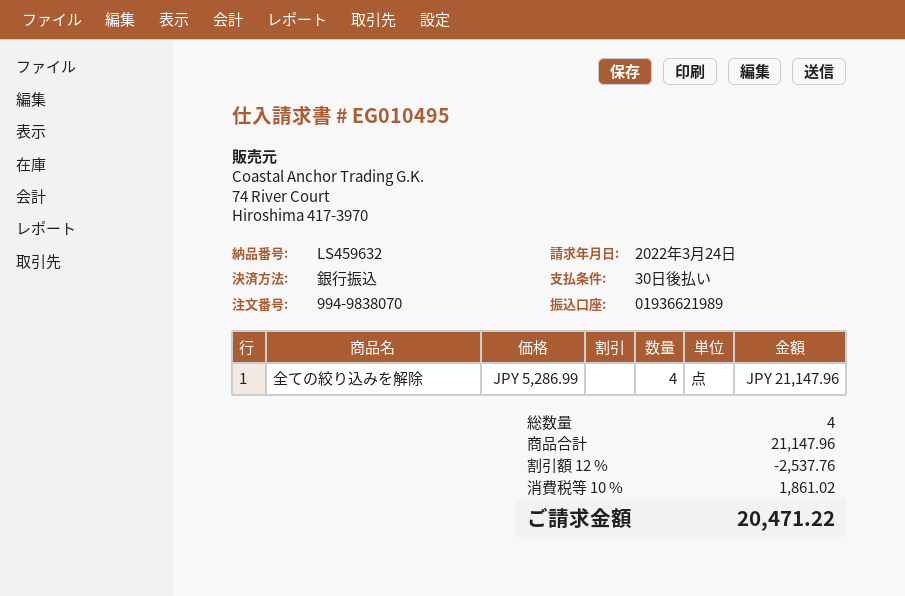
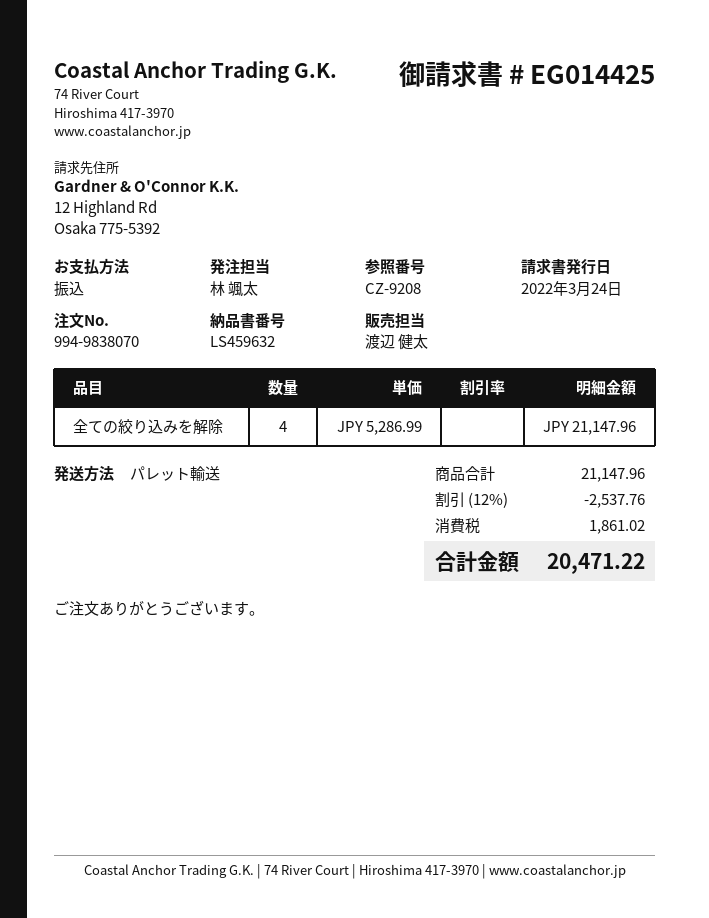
invoice number: EG010495 -> EG014425

